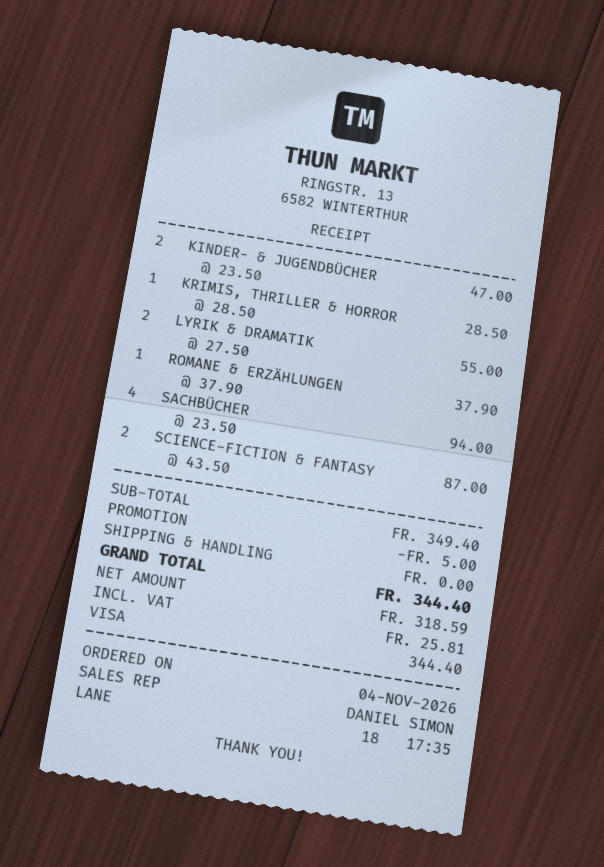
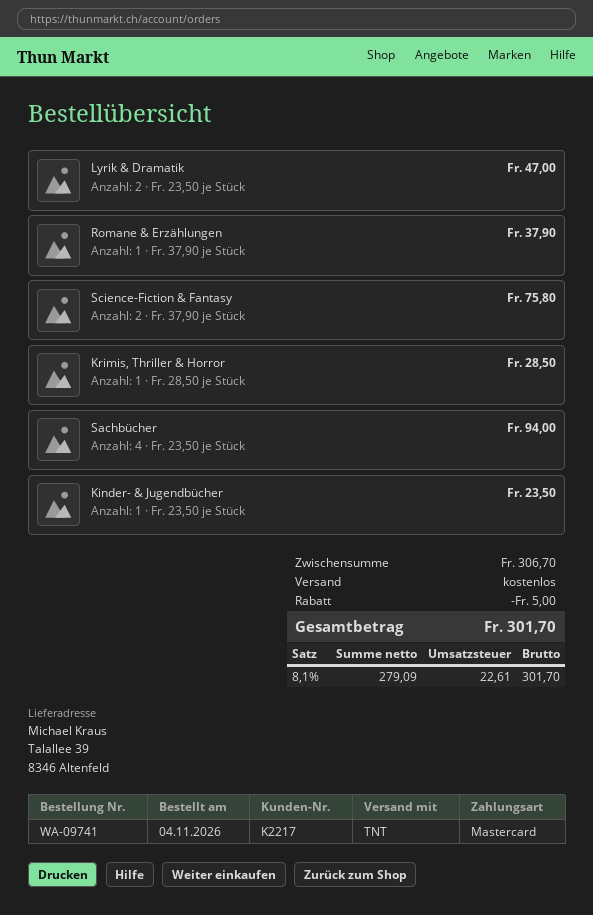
payment method: Visa -> Mastercard
KINDER- & JUGENDBÜCHER: 2 x 23.50 = 47.00 -> 1 x 23.50 = 23.50
LYRIK & DRAMATIK: 2 x 27.50 = 55.00 -> 2 x 23.50 = 47.00
SCIENCE-FICTION & FANTASY: 2 x 43.50 = 87.00 -> 2 x 37.90 = 75.80
subtotal: 349.40 -> 306.70
net: 318.59 -> 279.09
tax: 25.81 -> 22.61
total: 344.40 -> 301.70

